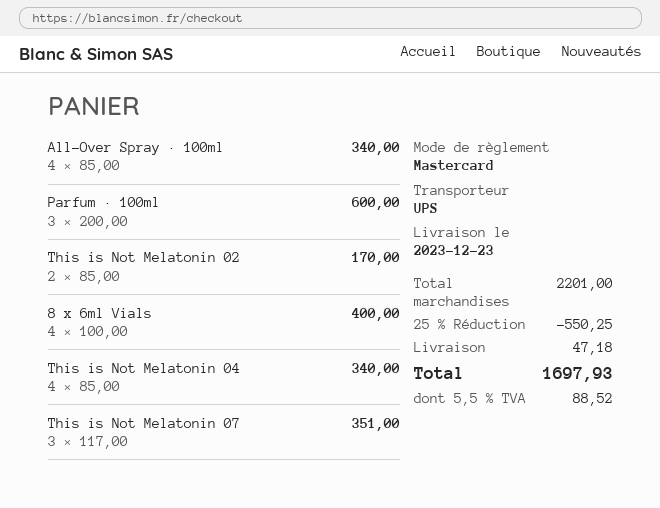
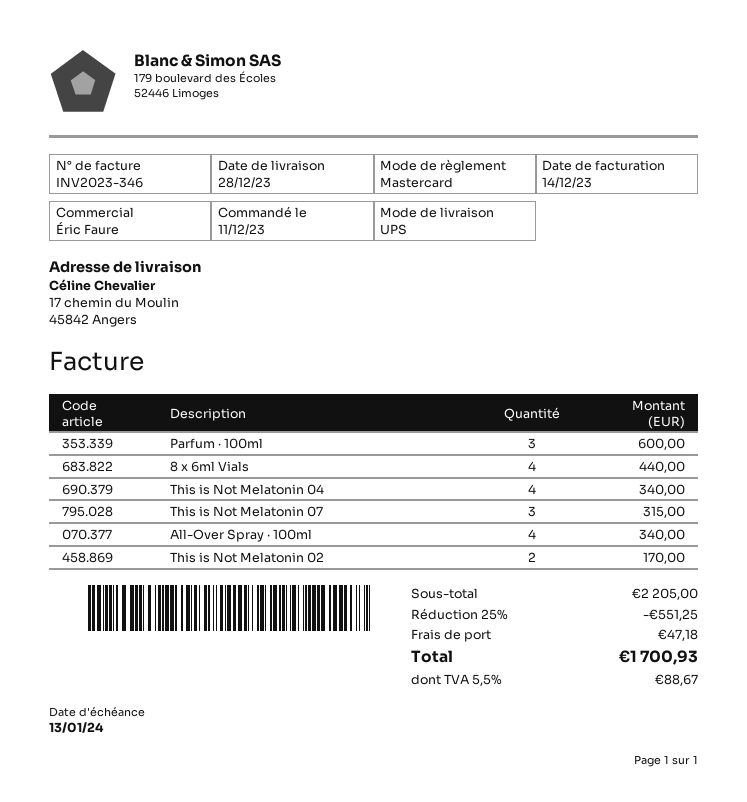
delivery date: 2023-12-23 -> 2023-12-28
8 x 6ml Vials: 4 for 400.00 -> 4 for 440.00
This is Not Melatonin 07: 3 for 351.00 -> 3 for 315.00
subtotal: 2201.00 -> 2205.00
discount: 25% = 550.25 -> 25% = 551.25
tax: 5.5% = 88.52 -> 5.5% = 88.67
total: 1697.93 -> 1700.93

